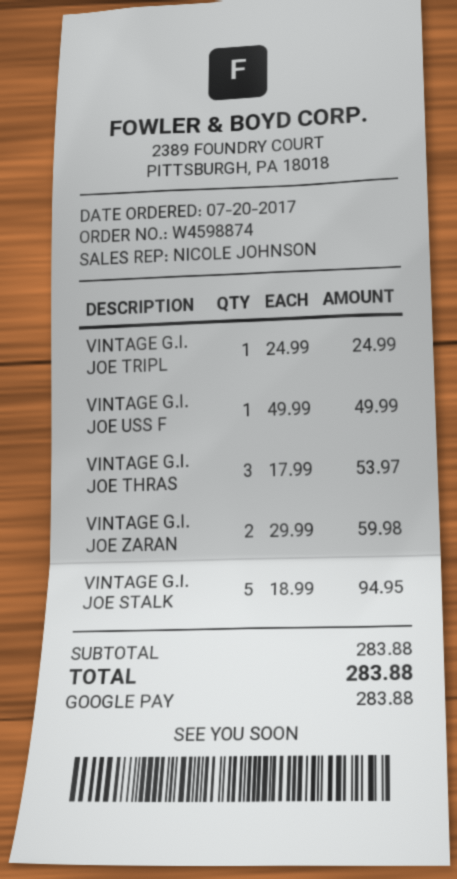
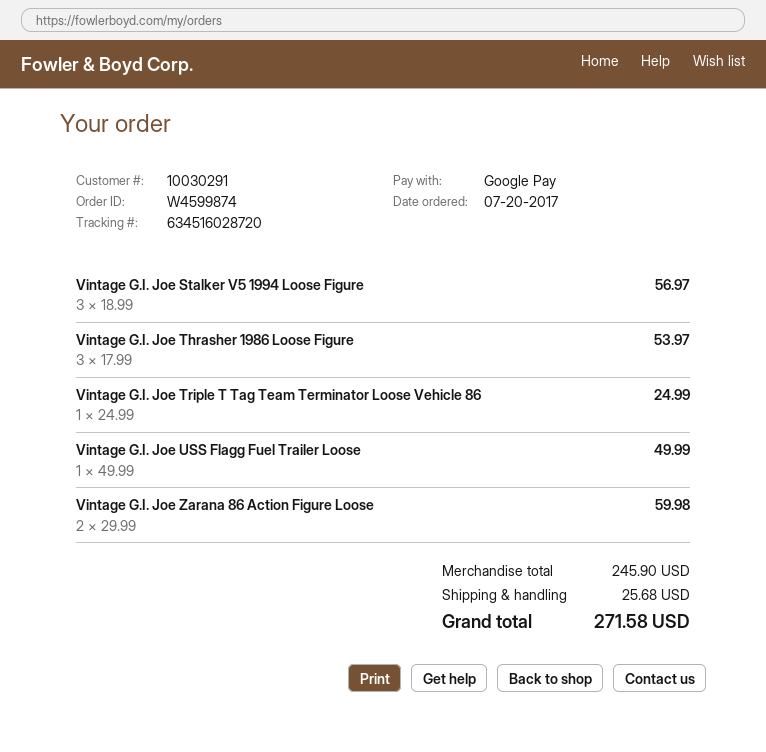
order number: W4598874 -> W4599874
VINTAGE G.I. JOE STALK: 5 x 18.99 = 94.95 -> 3 x 18.99 = 56.97
subtotal: 283.88 -> 245.90
shipping: none -> 25.68
total: 283.88 -> 271.58

